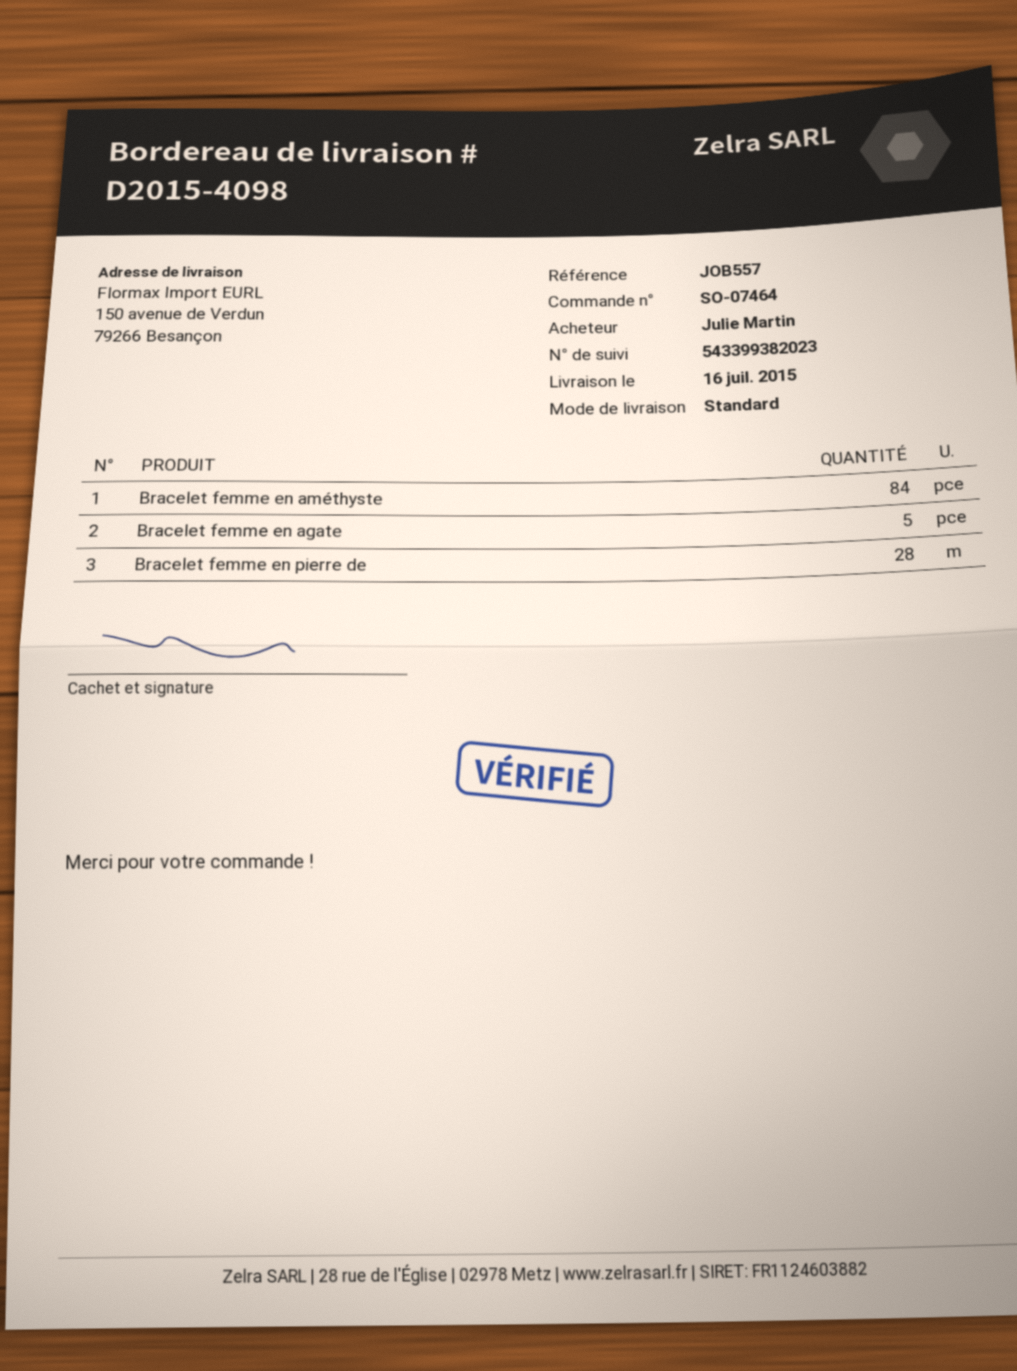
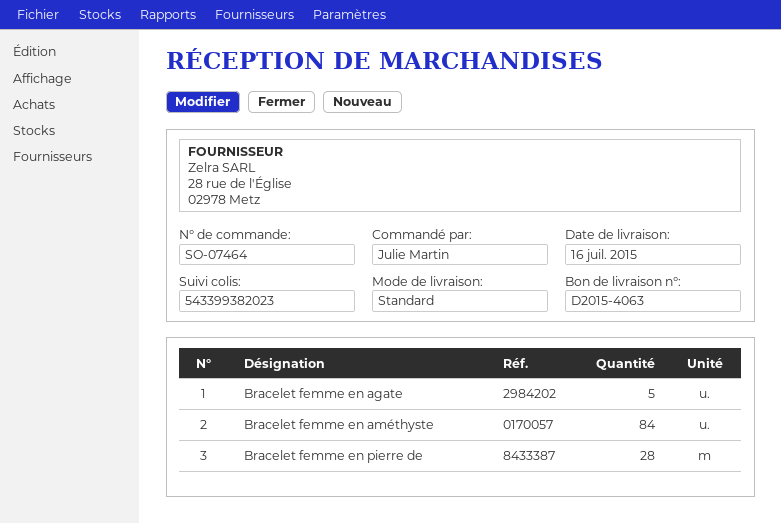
delivery note number: D2015-4098 -> D2015-4063

